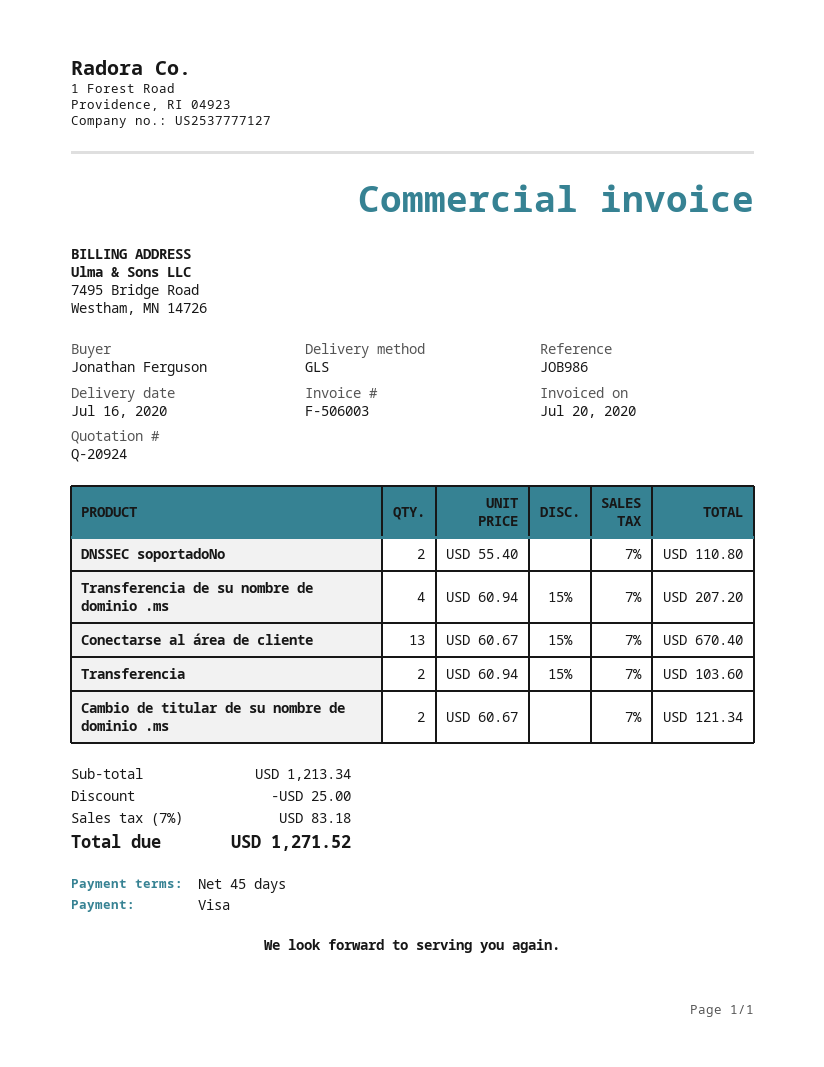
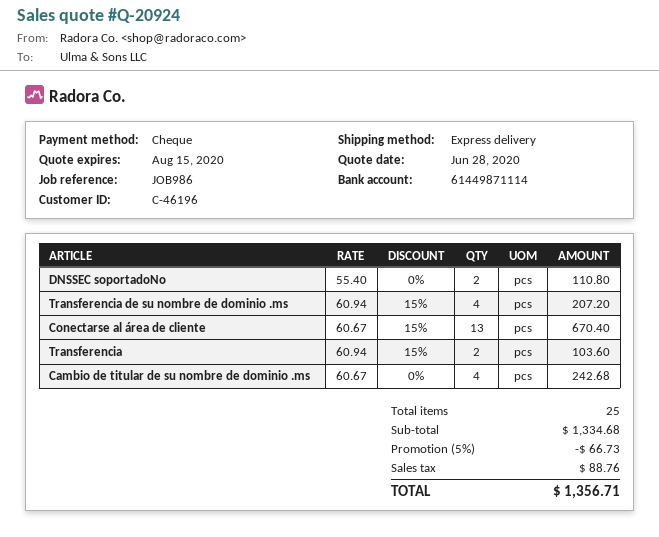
payment method: Visa -> cheque
shipping method: GLS -> express
Cambio de titular de su nombre de dominio .ms: 2 x 60.67 = 121.34 -> 4 x 60.67 = 242.68
subtotal: 1213.34 -> 1334.68
discount: 25.00 -> 66.73
tax: 83.18 -> 88.76
total: 1271.52 -> 1356.71

